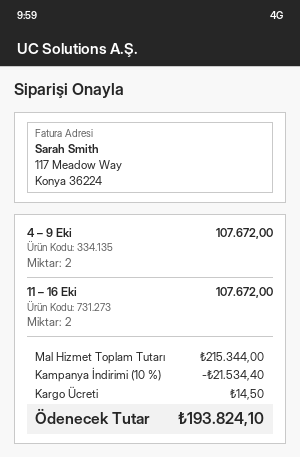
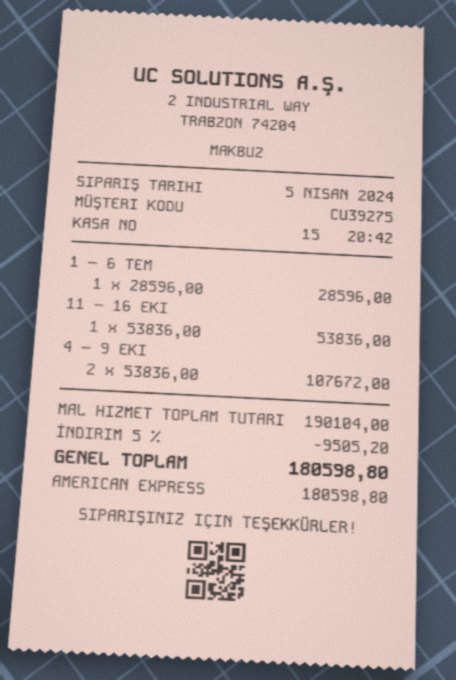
11 – 16 Eki: 2 for 107672.00 -> 1 for 53836.00
1 – 6 TEM: none -> 1 for 28596.00
subtotal: 215344.00 -> 190104.00
discount: 10% = 21534.40 -> 5% = 9505.20
shipping: 14.50 -> none
total: 193824.10 -> 180598.80

